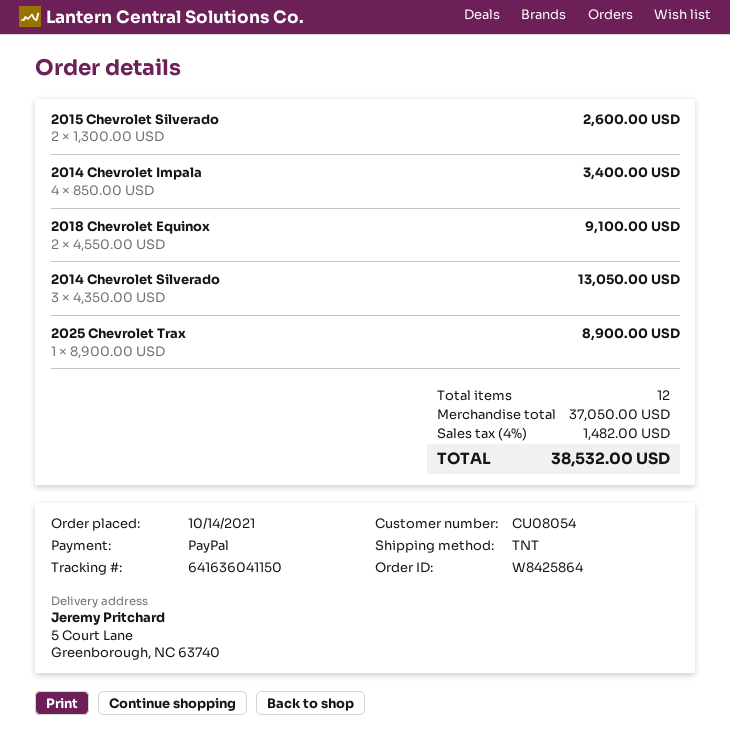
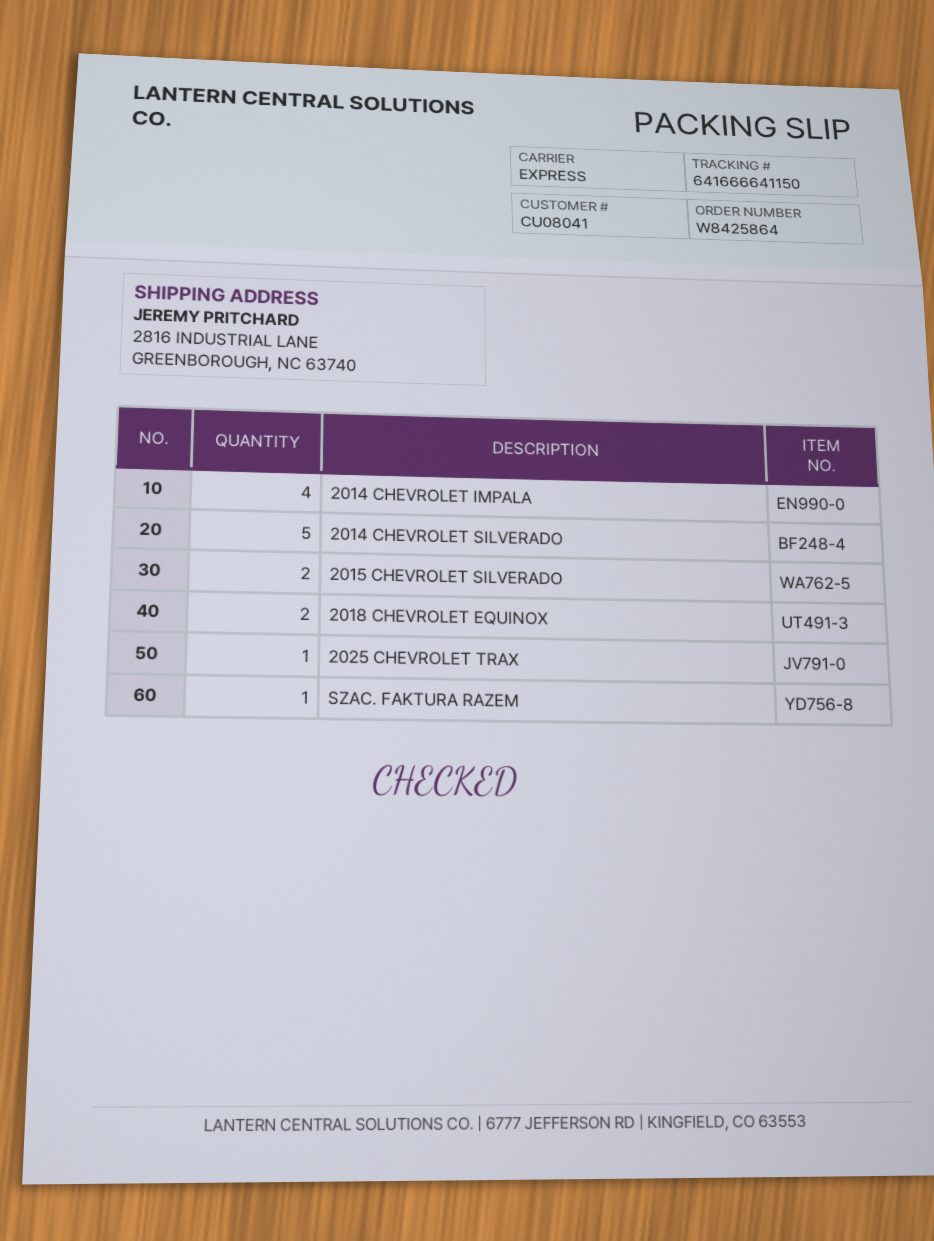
customer number: CU08054 -> CU08041
shipping method: TNT -> express
tracking number: 641636041150 -> 641666641150
ship to: 5 Court Lane, Greenborough, NC 63740 -> 2816 INDUSTRIAL LANE, GREENBOROUGH, NC 63740
2014 Chevrolet Silverado: 3 -> 5
SZAC. FAKTURA RAZEM: none -> 1

